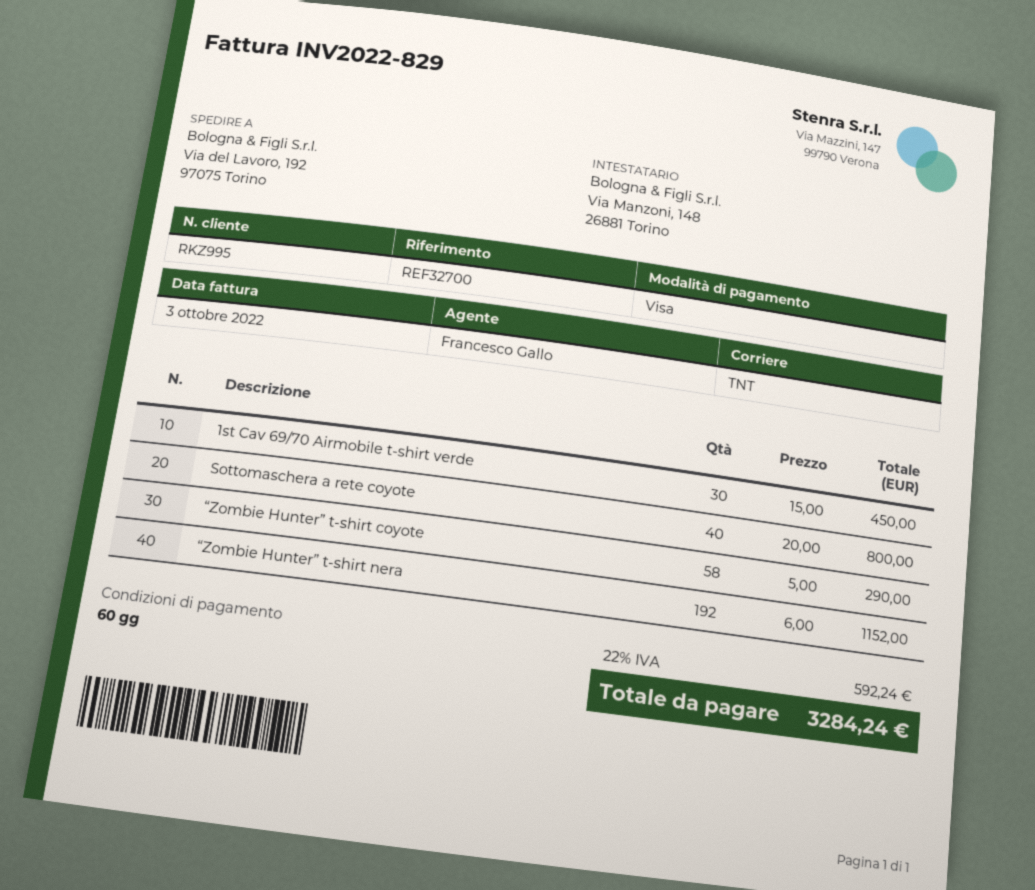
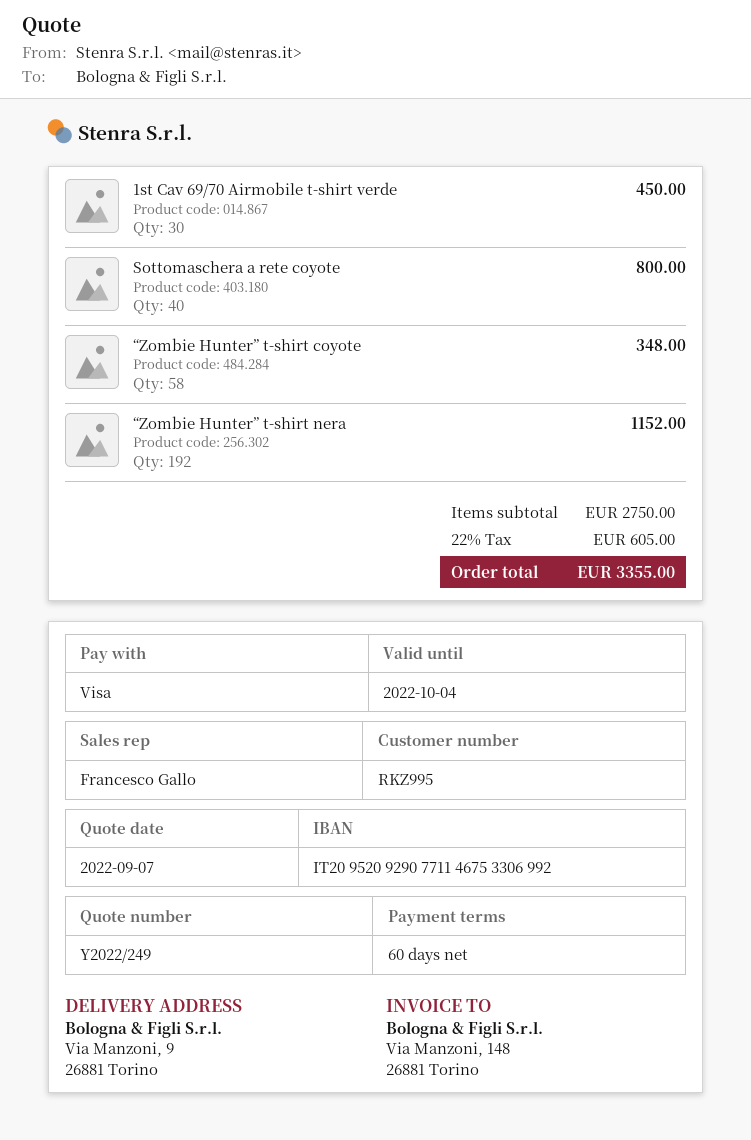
ship to: Via del Lavoro, 192, 97075 Torino -> Via Manzoni, 9, 26881 Torino
“Zombie Hunter” t-shirt coyote: 58 for 290.00 -> 58 for 348.00
tax: 22% = 592.24 -> 22% = 605.00
total: 3284.24 -> 3355.00

